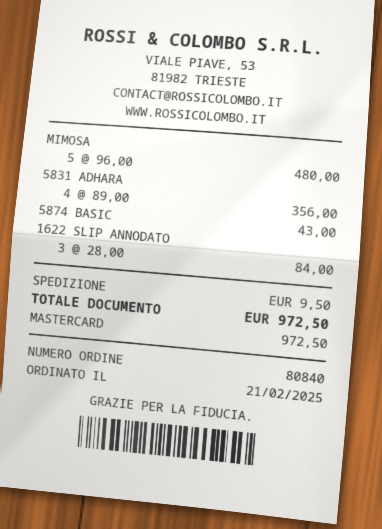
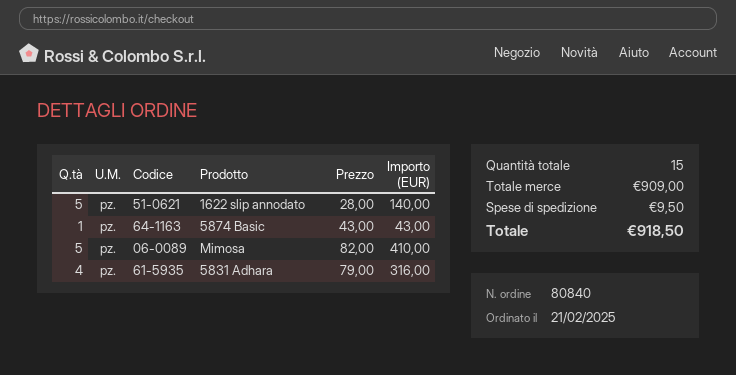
MIMOSA: 5 x 96.00 = 480.00 -> 5 x 82.00 = 410.00
5831 ADHARA: 4 x 89.00 = 356.00 -> 4 x 79.00 = 316.00
1622 SLIP ANNODATO: 3 x 28.00 = 84.00 -> 5 x 28.00 = 140.00
total: 972.50 -> 918.50

